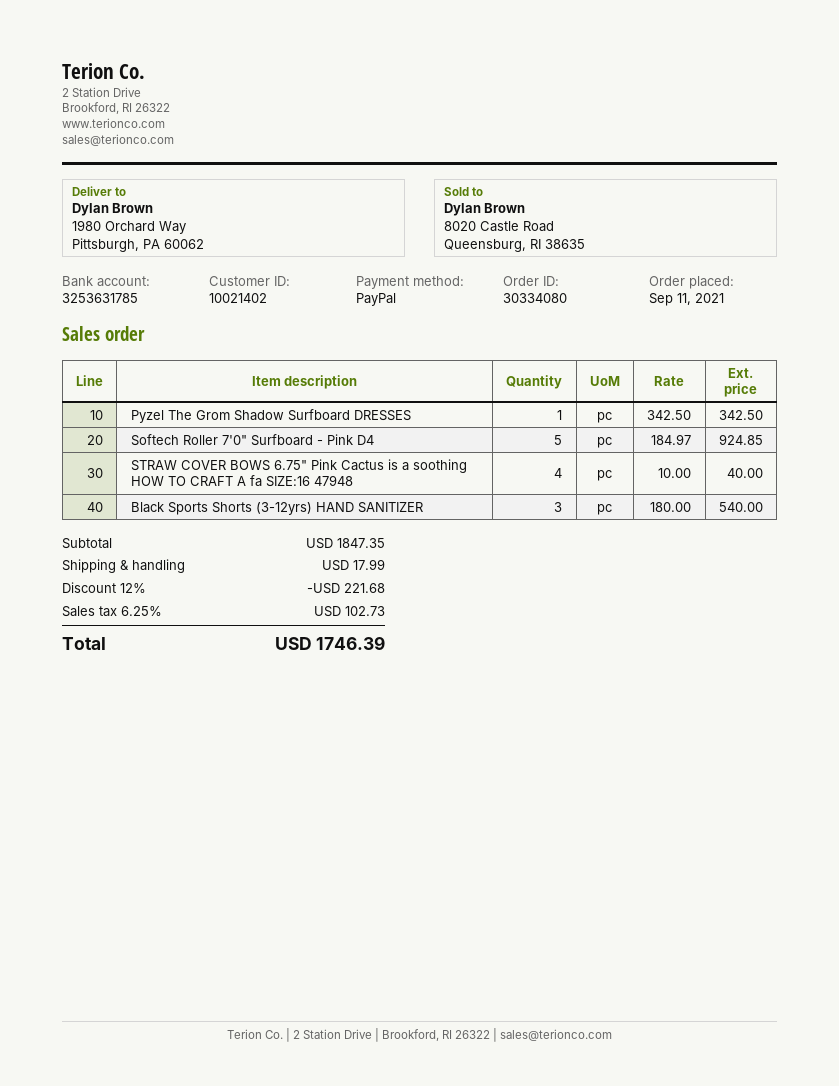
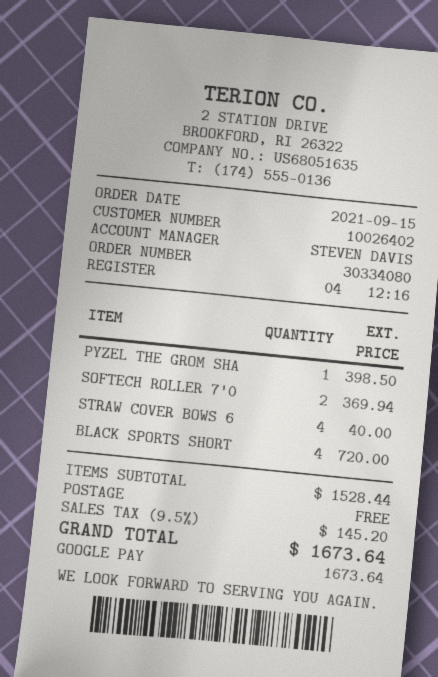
order date: 2021-09-11 -> 2021-09-15
customer number: 10021402 -> 10026402
payment method: PayPal -> Google Pay
Pyzel The Grom Shadow Surfboard DRESSES: 1 for 342.50 -> 1 for 398.50
Softech Roller 7'0" Surfboard - Pink D4: 5 for 924.85 -> 2 for 369.94
Black Sports Shorts (3-12yrs) HAND SANITIZER: 3 for 540.00 -> 4 for 720.00
subtotal: 1847.35 -> 1528.44
discount: 12% = 221.68 -> none
shipping: 17.99 -> 0.00
tax: 6.25% = 102.73 -> 9.5% = 145.20
total: 1746.39 -> 1673.64

